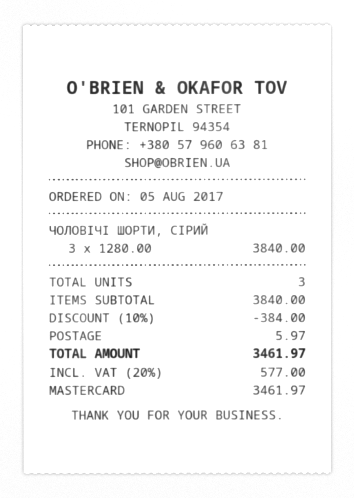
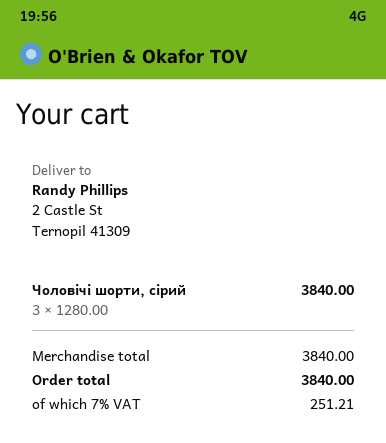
discount: 10% = 384.00 -> none
shipping: 5.97 -> none
tax: 20% = 577.00 -> 7% = 251.21
total: 3461.97 -> 3840.00

